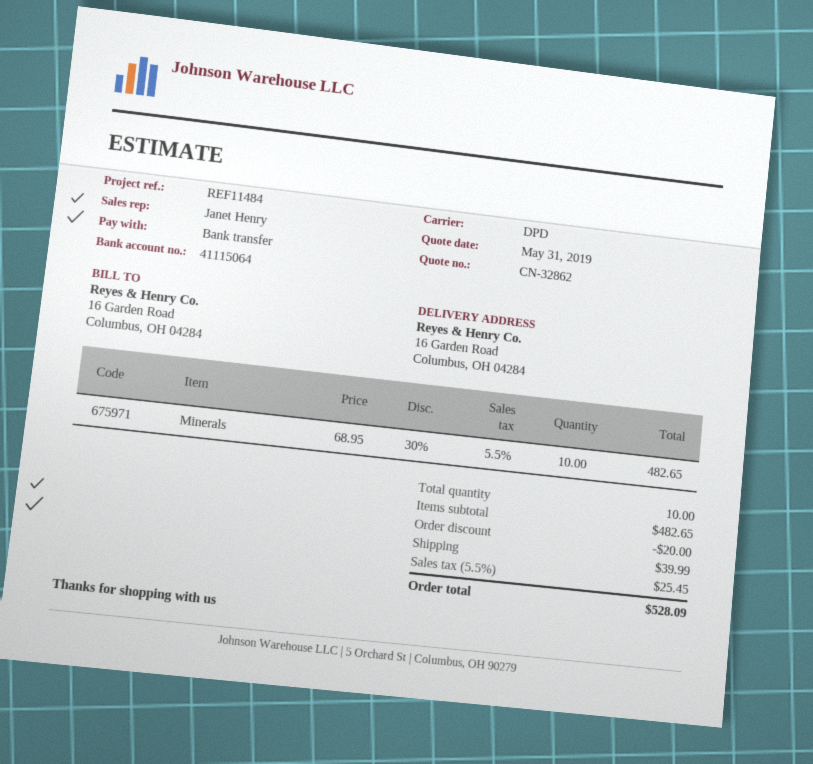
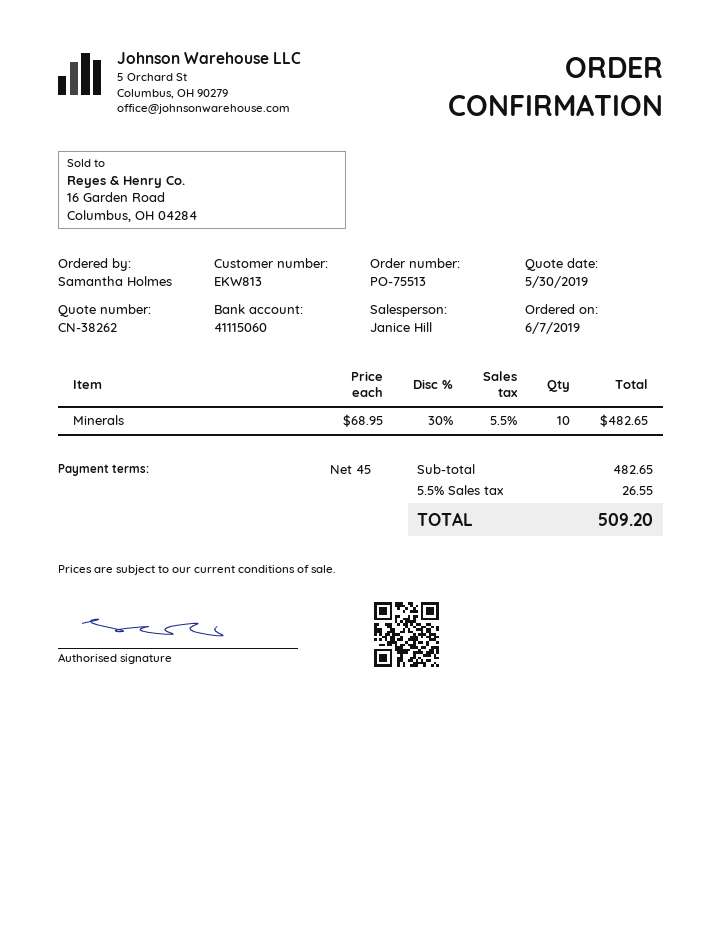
quote number: CN-32862 -> CN-38262
quote date: 2019-05-31 -> 2019-05-30
sales rep: Janet Henry -> Janice Hill
bank account: 41115064 -> 41115060
discount: 20.00 -> none
shipping: 39.99 -> none
tax: 5.5% = 25.45 -> 5.5% = 26.55
total: 528.09 -> 509.20

